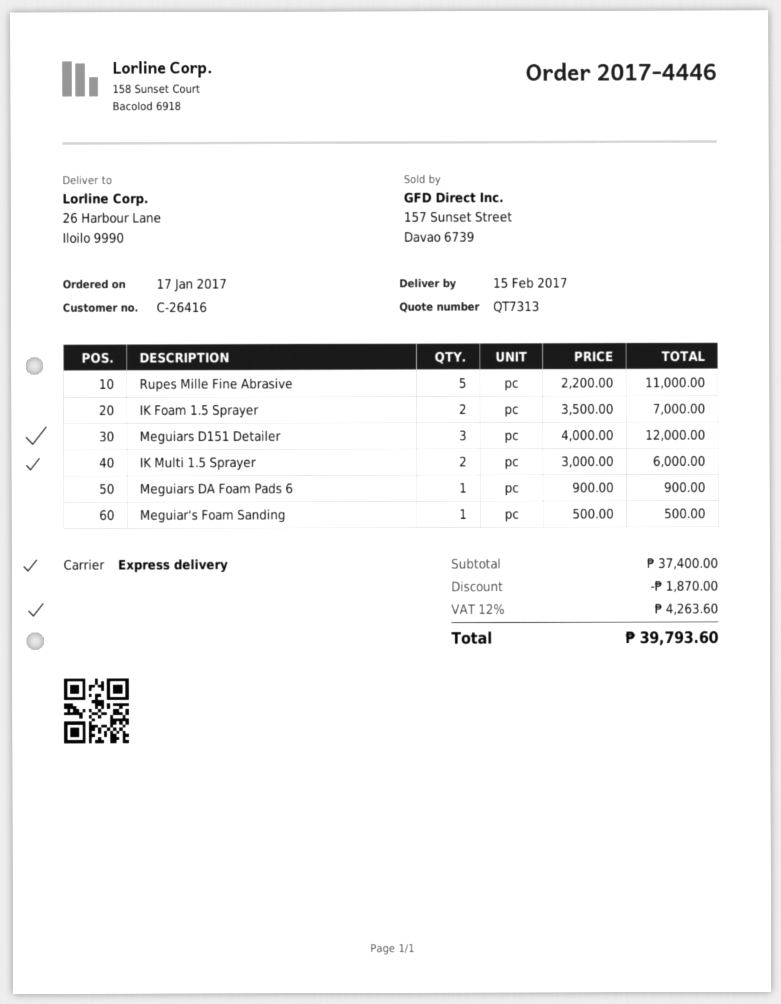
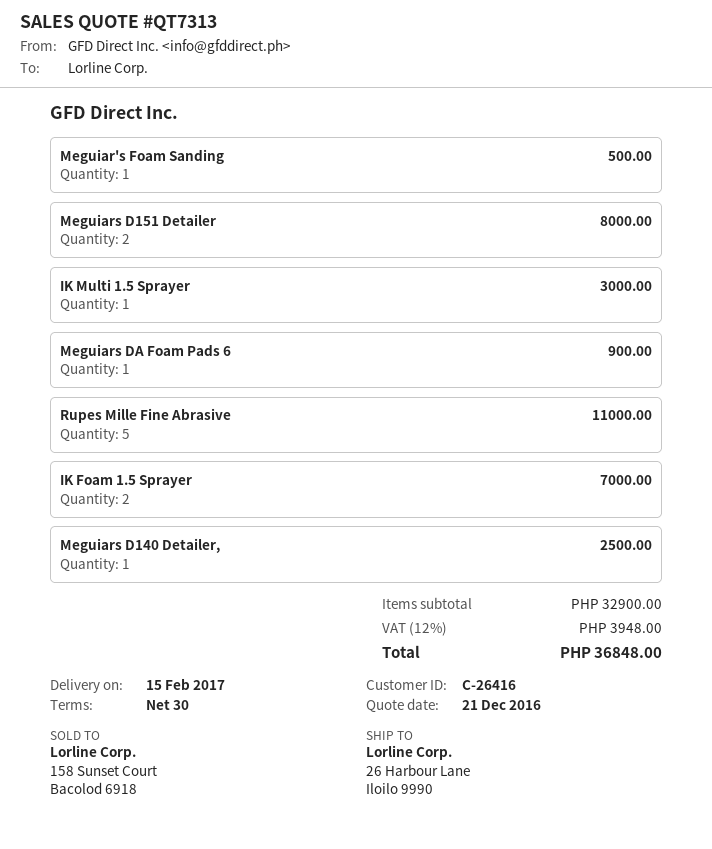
Meguiars D151 Detailer: 3 for 12000.00 -> 2 for 8000.00
IK Multi 1.5 Sprayer: 2 for 6000.00 -> 1 for 3000.00
Meguiars D140 Detailer,: none -> 1 for 2500.00
subtotal: 37400.00 -> 32900.00
discount: 1870.00 -> none
tax: 12% = 4263.60 -> 12% = 3948.00
total: 39793.60 -> 36848.00

